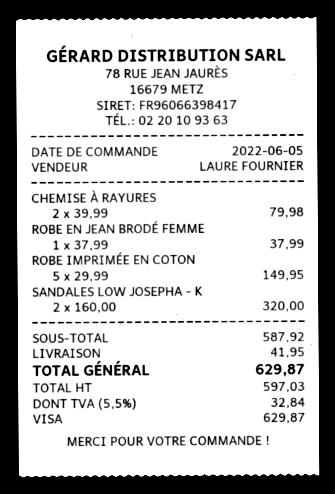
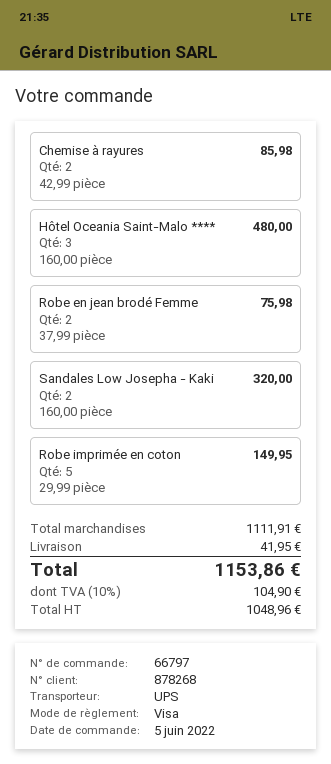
CHEMISE À RAYURES: 2 x 39.99 = 79.98 -> 2 x 42.99 = 85.98
ROBE EN JEAN BRODÉ FEMME: 1 x 37.99 = 37.99 -> 2 x 37.99 = 75.98
Hôtel Oceania Saint-Malo ****: none -> 3 x 160.00 = 480.00
subtotal: 587.92 -> 1111.91
net: 597.03 -> 1048.96
tax: 5.5% = 32.84 -> 10% = 104.90
total: 629.87 -> 1153.86

